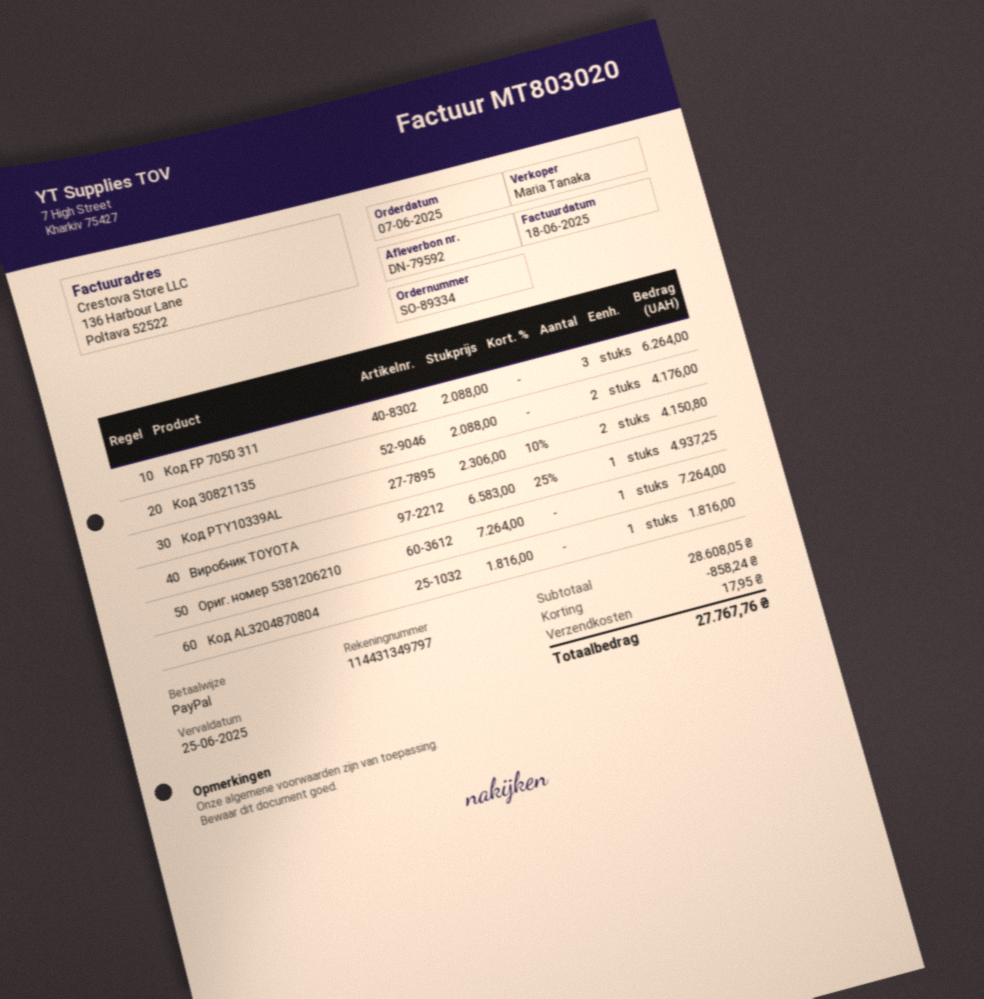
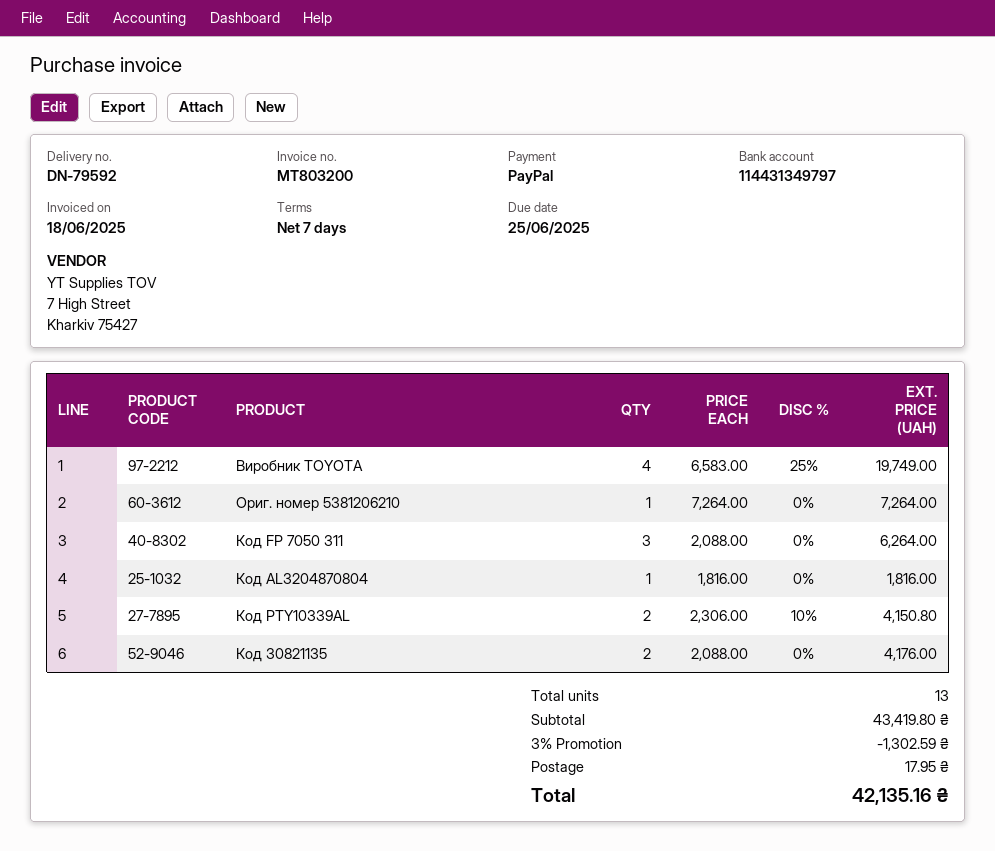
invoice number: MT803020 -> MT803200
Виробник TOYOTA: 1 x 6583.00 - 25% = 4937.25 -> 4 x 6583.00 - 25% = 19749.00
subtotal: 28608.05 -> 43419.80
discount: 858.24 -> 1302.59
total: 27767.76 -> 42135.16

